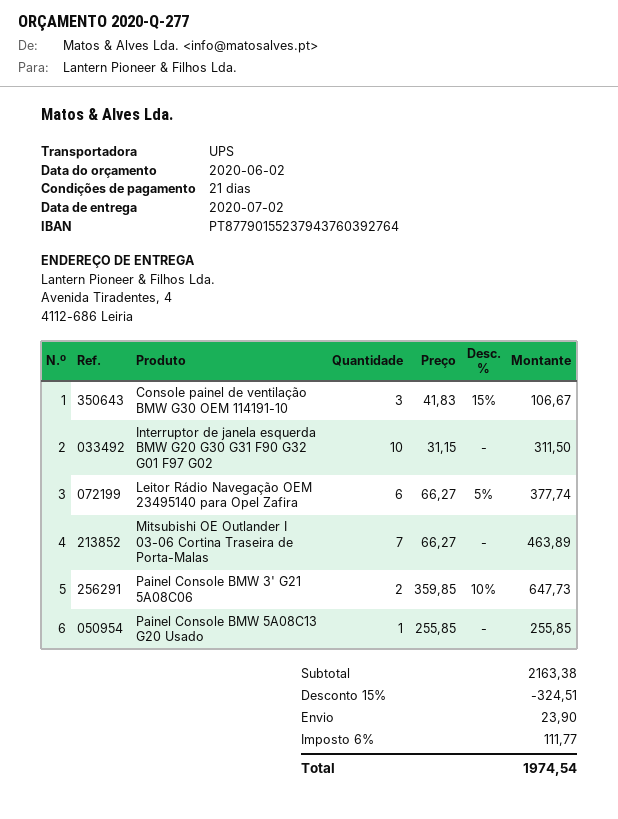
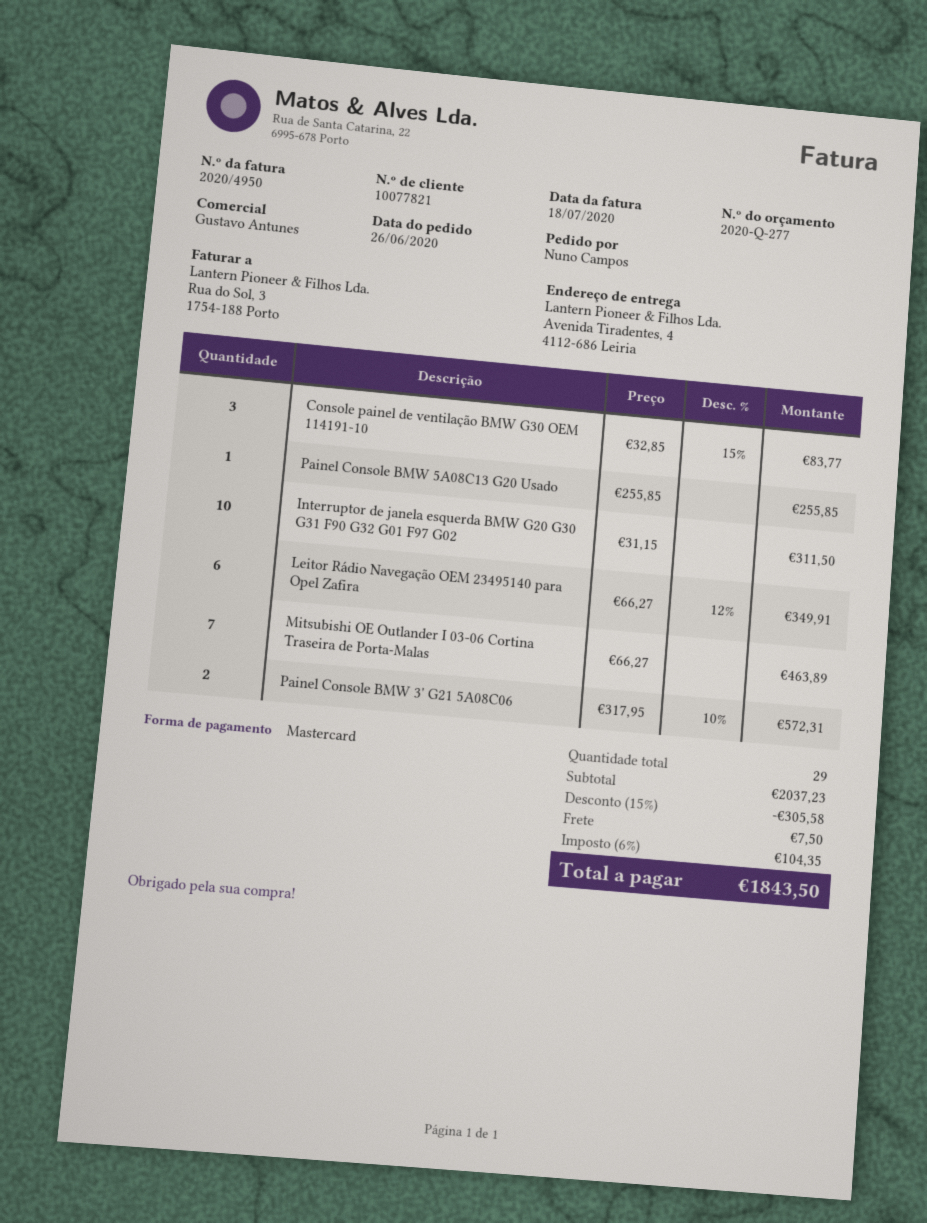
Console painel de ventilação BMW G30 OEM 114191-10: 3 x 41.83 - 15% = 106.67 -> 3 x 32.85 - 15% = 83.77
Leitor Rádio Navegação OEM 23495140 para Opel Zafira: 6 x 66.27 - 5% = 377.74 -> 6 x 66.27 - 12% = 349.91
Painel Console BMW 3' G21 5A08C06: 2 x 359.85 - 10% = 647.73 -> 2 x 317.95 - 10% = 572.31
subtotal: 2163.38 -> 2037.23
discount: 15% = 324.51 -> 15% = 305.58
shipping: 23.90 -> 7.50
tax: 6% = 111.77 -> 6% = 104.35
total: 1974.54 -> 1843.50

